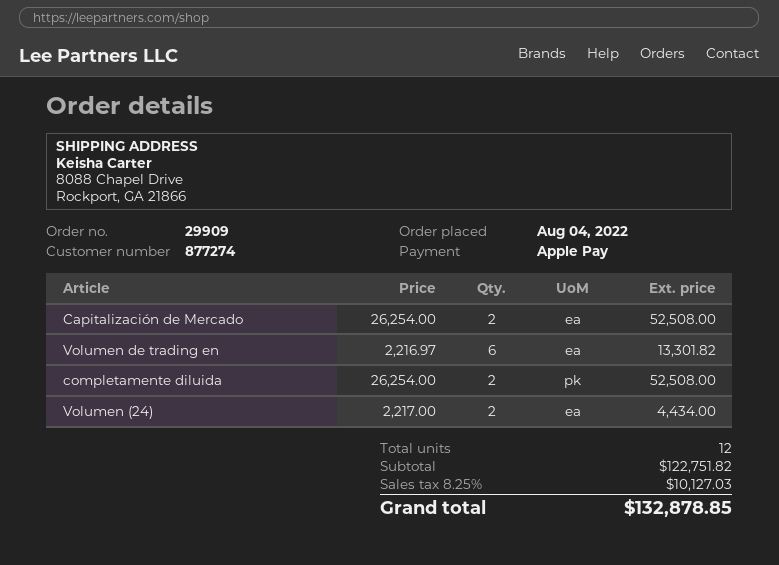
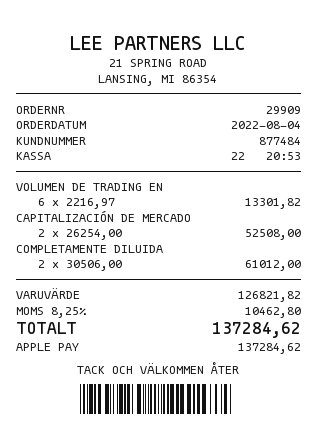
customer number: 877274 -> 877484
completamente diluida: 2 x 26254.00 = 52508.00 -> 2 x 30506.00 = 61012.00
Volumen (24): 2 x 2217.00 = 4434.00 -> none
subtotal: 122751.82 -> 126821.82
tax: 8.25% = 10127.03 -> 8.25% = 10462.80
total: 132878.85 -> 137284.62

